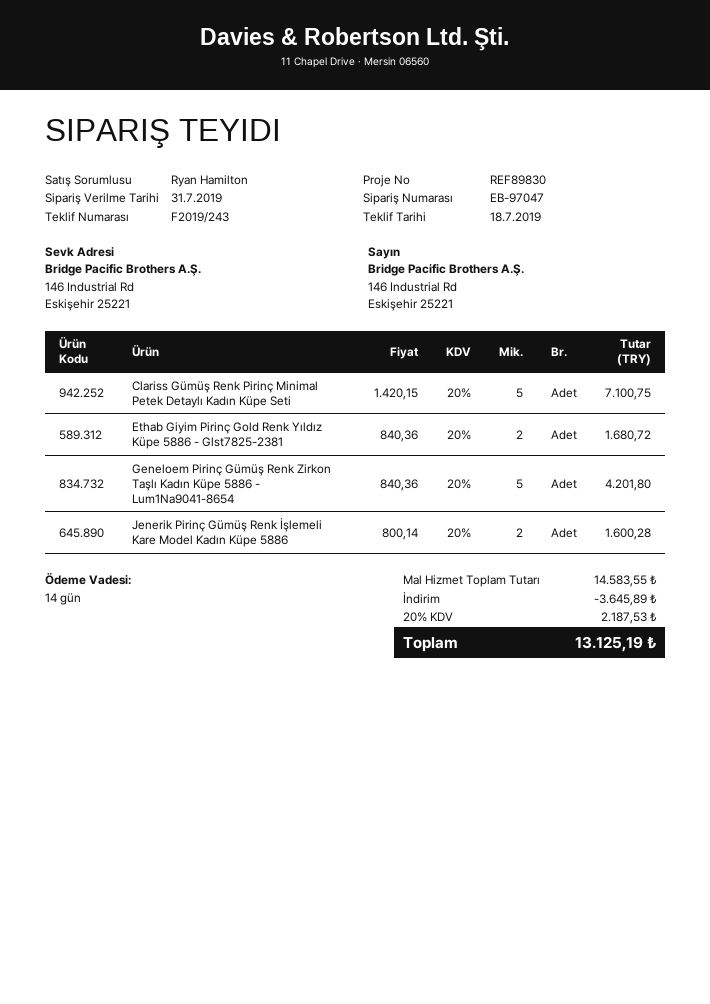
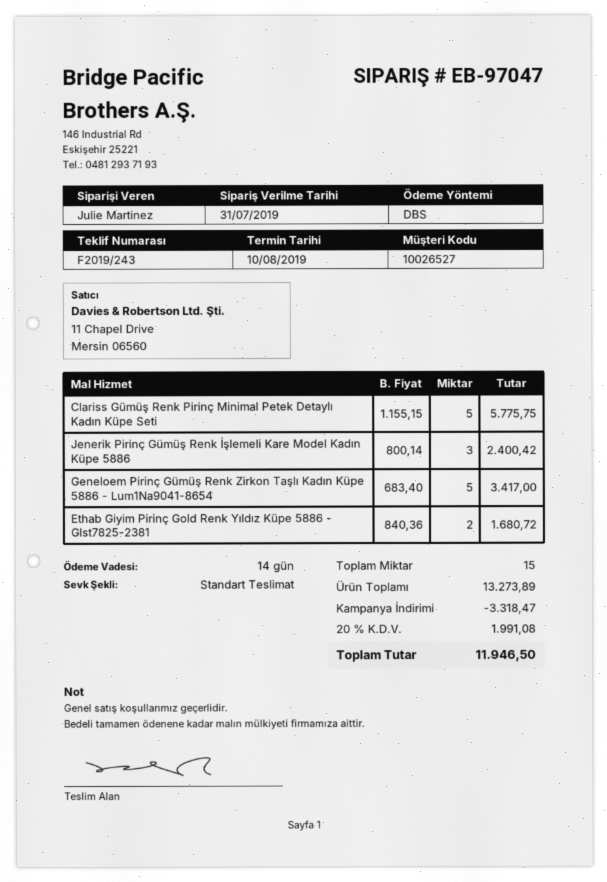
Clariss Gümüş Renk Pirinç Minimal Petek Detaylı Kadın Küpe Seti: 5 x 1420.15 = 7100.75 -> 5 x 1155.15 = 5775.75
Geneloem Pirinç Gümüş Renk Zirkon Taşlı Kadın Küpe 5886 - Lum1Na9041-8654: 5 x 840.36 = 4201.80 -> 5 x 683.40 = 3417.00
Jenerik Pirinç Gümüş Renk İşlemeli Kare Model Kadın Küpe 5886: 2 x 800.14 = 1600.28 -> 3 x 800.14 = 2400.42
subtotal: 14583.55 -> 13273.89
discount: 3645.89 -> 3318.47
tax: 20% = 2187.53 -> 20% = 1991.08
total: 13125.19 -> 11946.50

